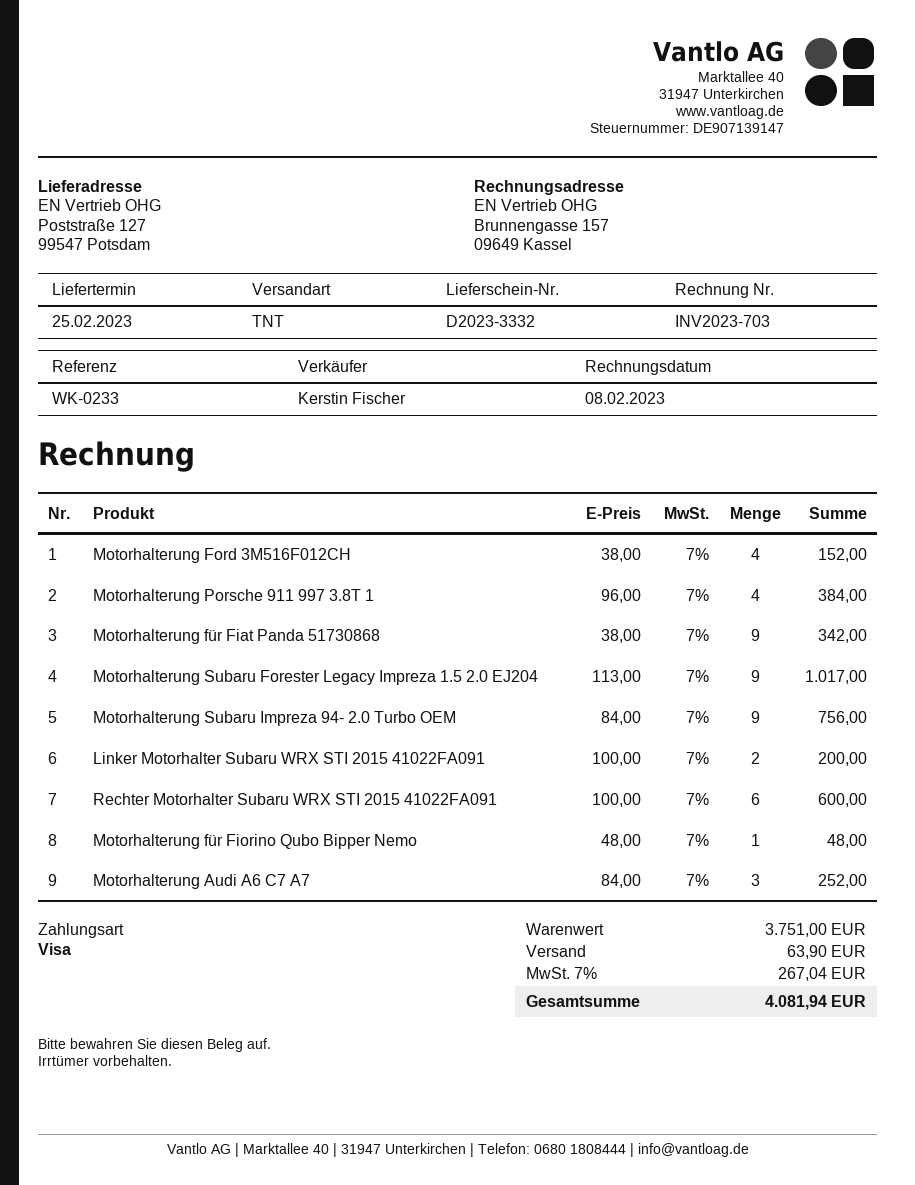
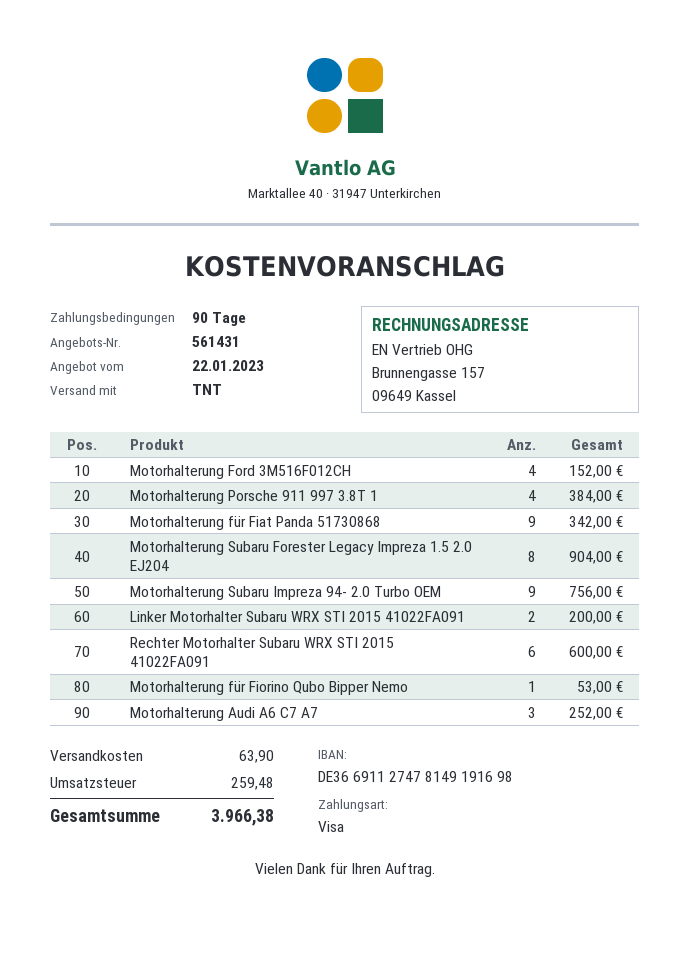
Motorhalterung Subaru Forester Legacy Impreza 1.5 2.0 EJ204: 9 for 1017.00 -> 8 for 904.00
Motorhalterung für Fiorino Qubo Bipper Nemo: 1 for 48.00 -> 1 for 53.00
tax: 267.04 -> 259.48
total: 4081.94 -> 3966.38

